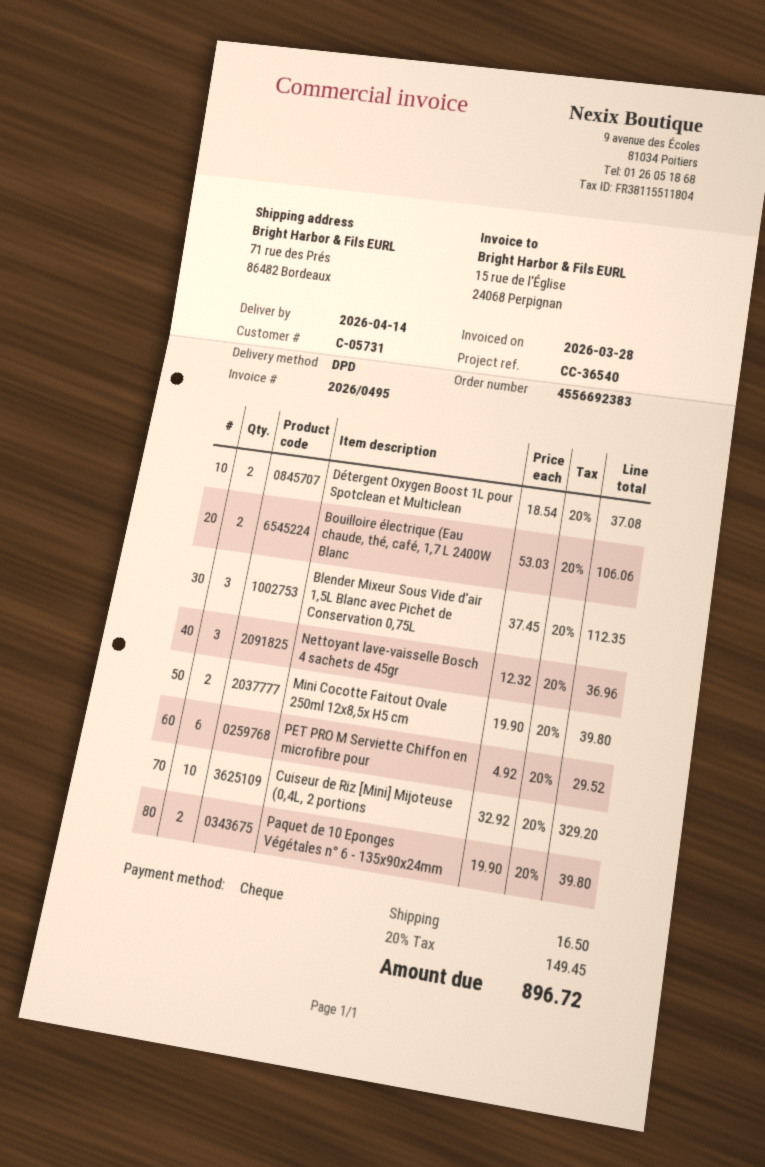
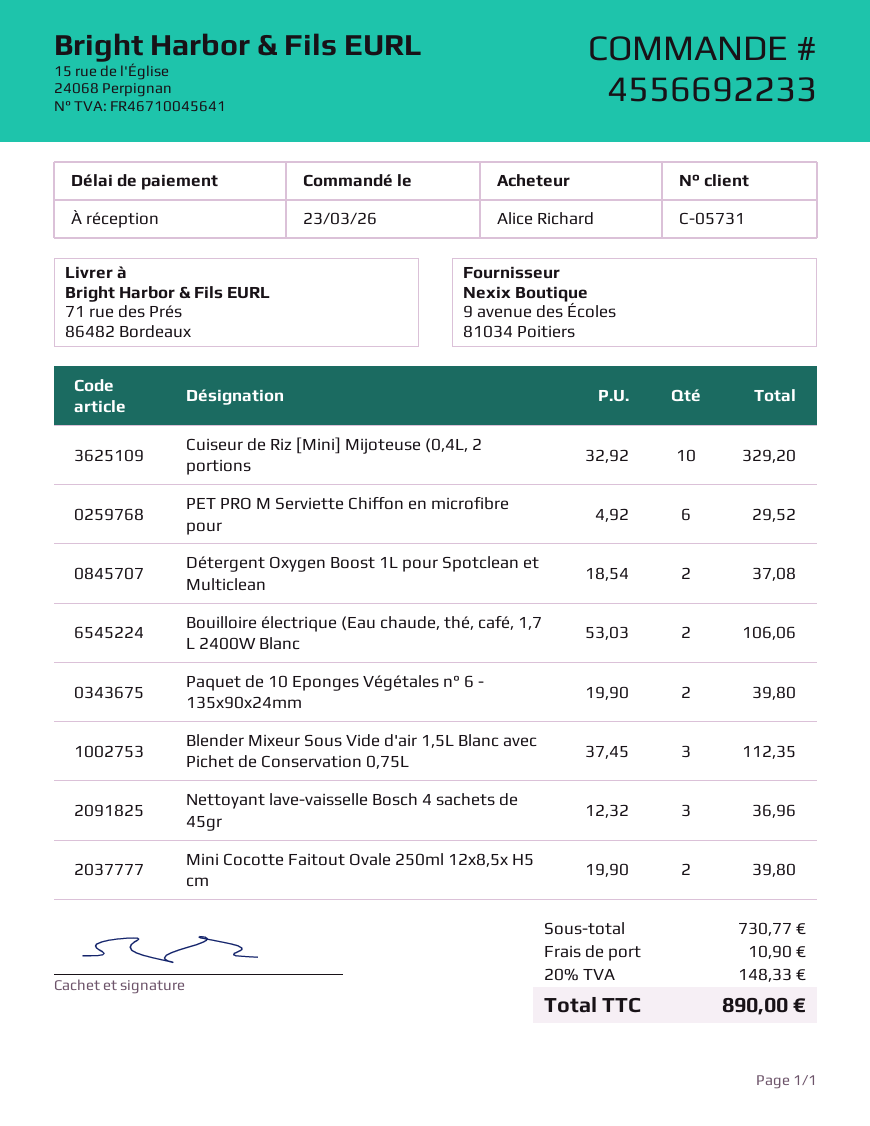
order number: 4556692383 -> 4556692233
shipping: 16.50 -> 10.90
tax: 20% = 149.45 -> 20% = 148.33
total: 896.72 -> 890.00

